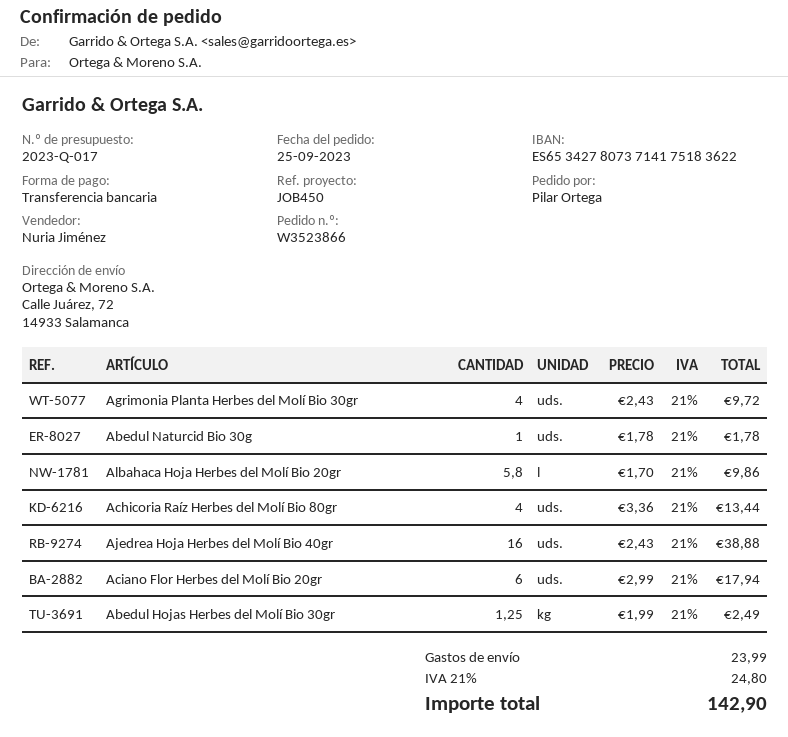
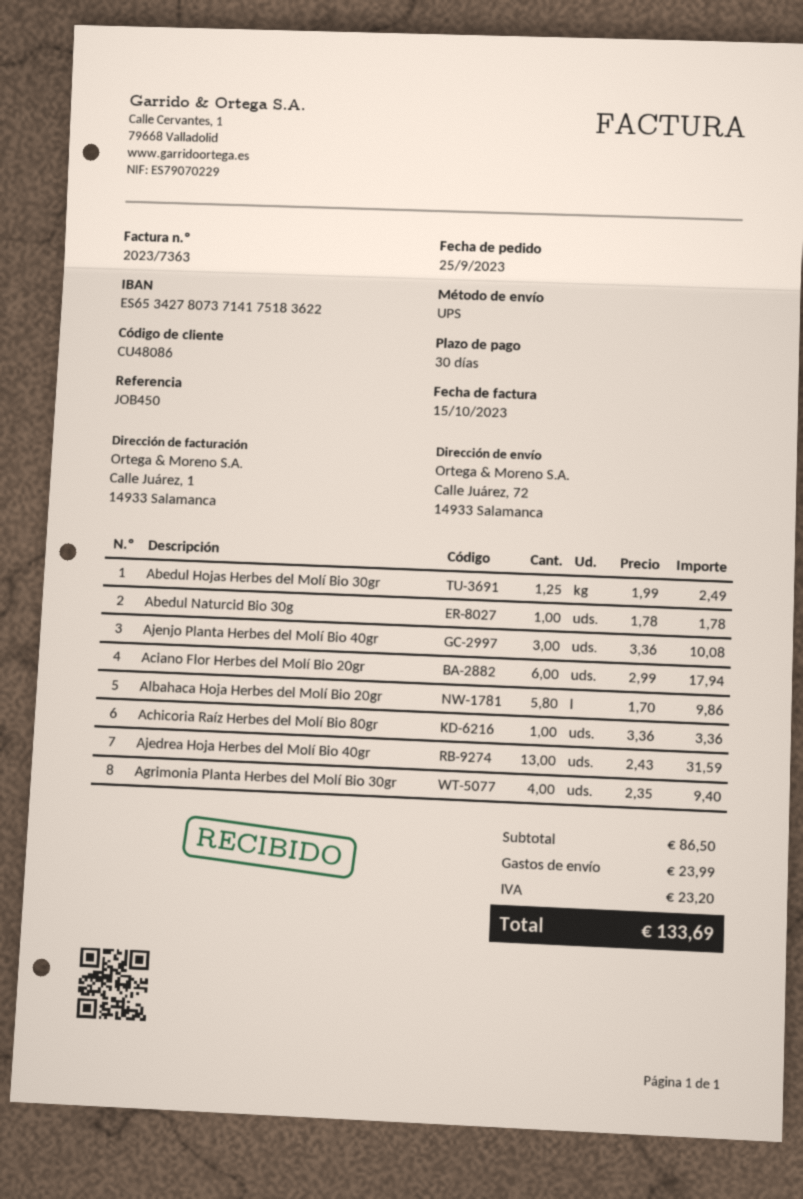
Agrimonia Planta Herbes del Molí Bio 30gr: 4 x 2.43 = 9.72 -> 4 x 2.35 = 9.40
Achicoria Raíz Herbes del Molí Bio 80gr: 4 x 3.36 = 13.44 -> 1 x 3.36 = 3.36
Ajedrea Hoja Herbes del Molí Bio 40gr: 16 x 2.43 = 38.88 -> 13 x 2.43 = 31.59
Ajenjo Planta Herbes del Molí Bio 40gr: none -> 3 x 3.36 = 10.08
tax: 24.80 -> 23.20
total: 142.90 -> 133.69

